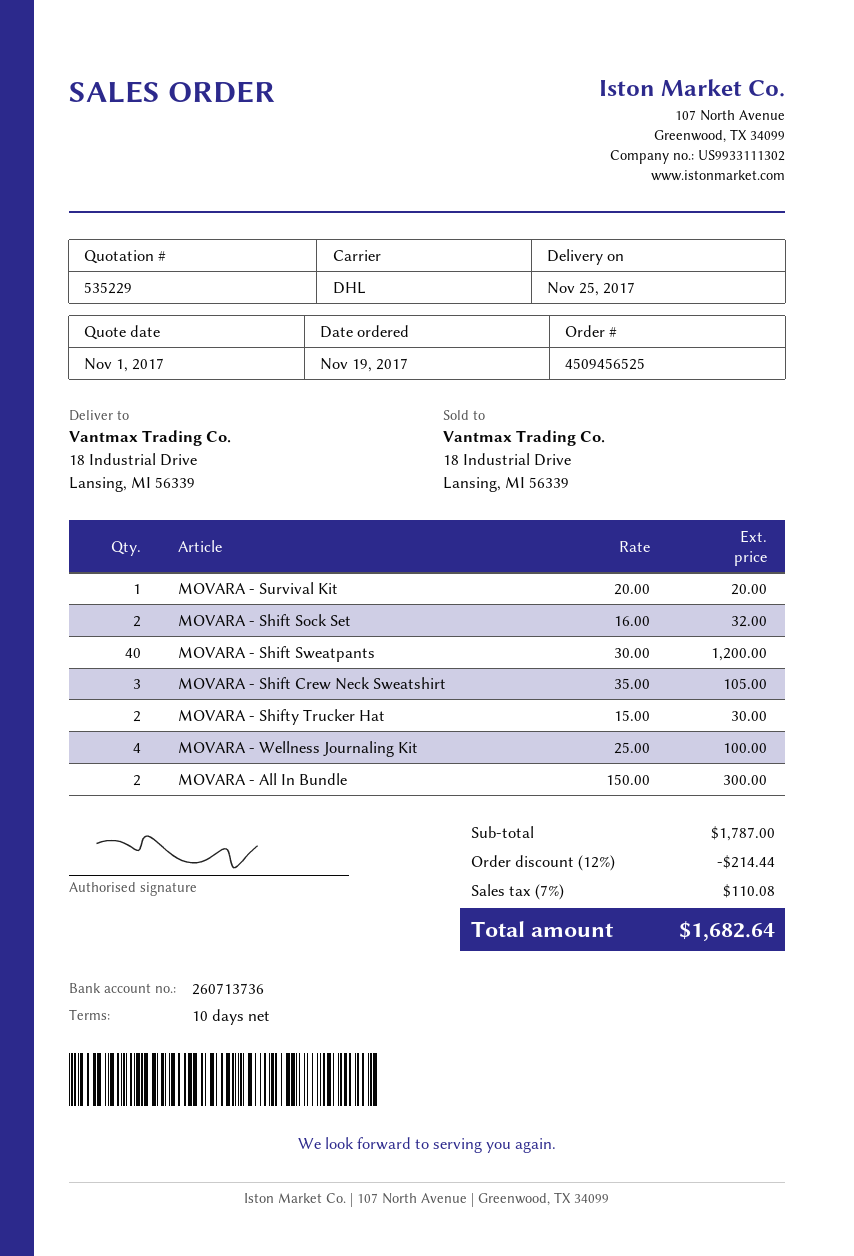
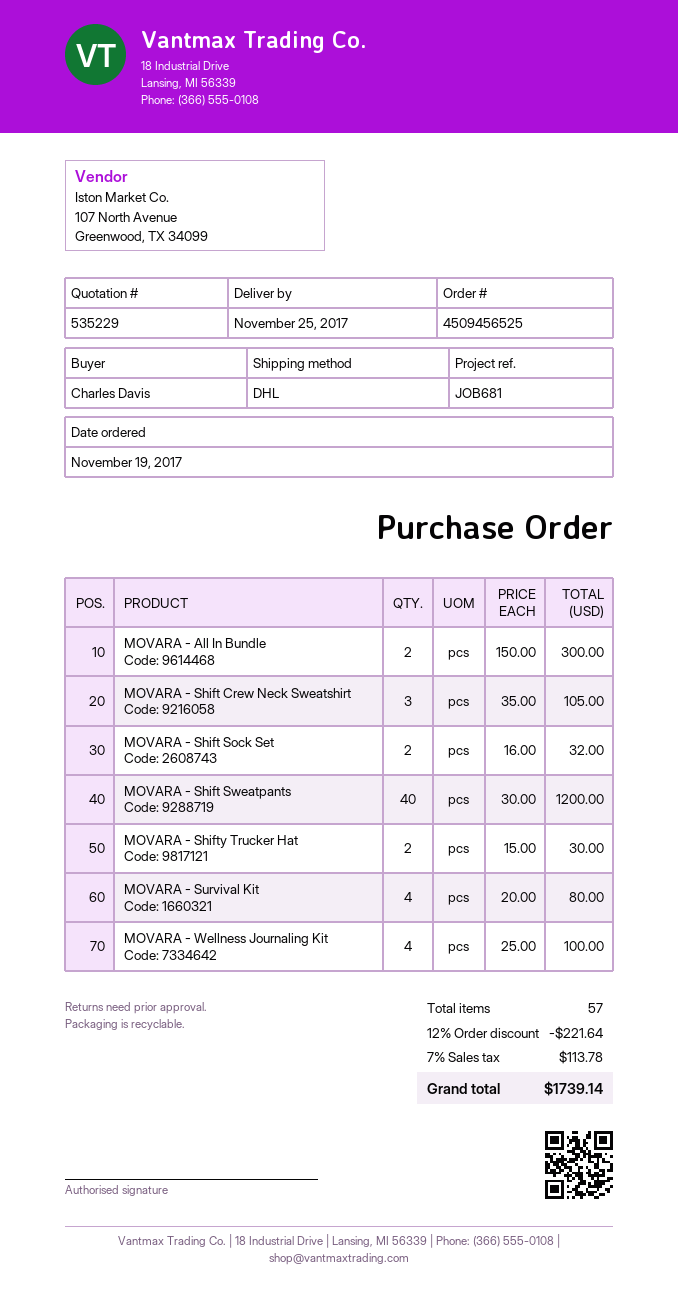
MOVARA - Survival Kit: 1 x 20.00 = 20.00 -> 4 x 20.00 = 80.00
discount: 12% = 214.44 -> 12% = 221.64
tax: 7% = 110.08 -> 7% = 113.78
total: 1682.64 -> 1739.14

